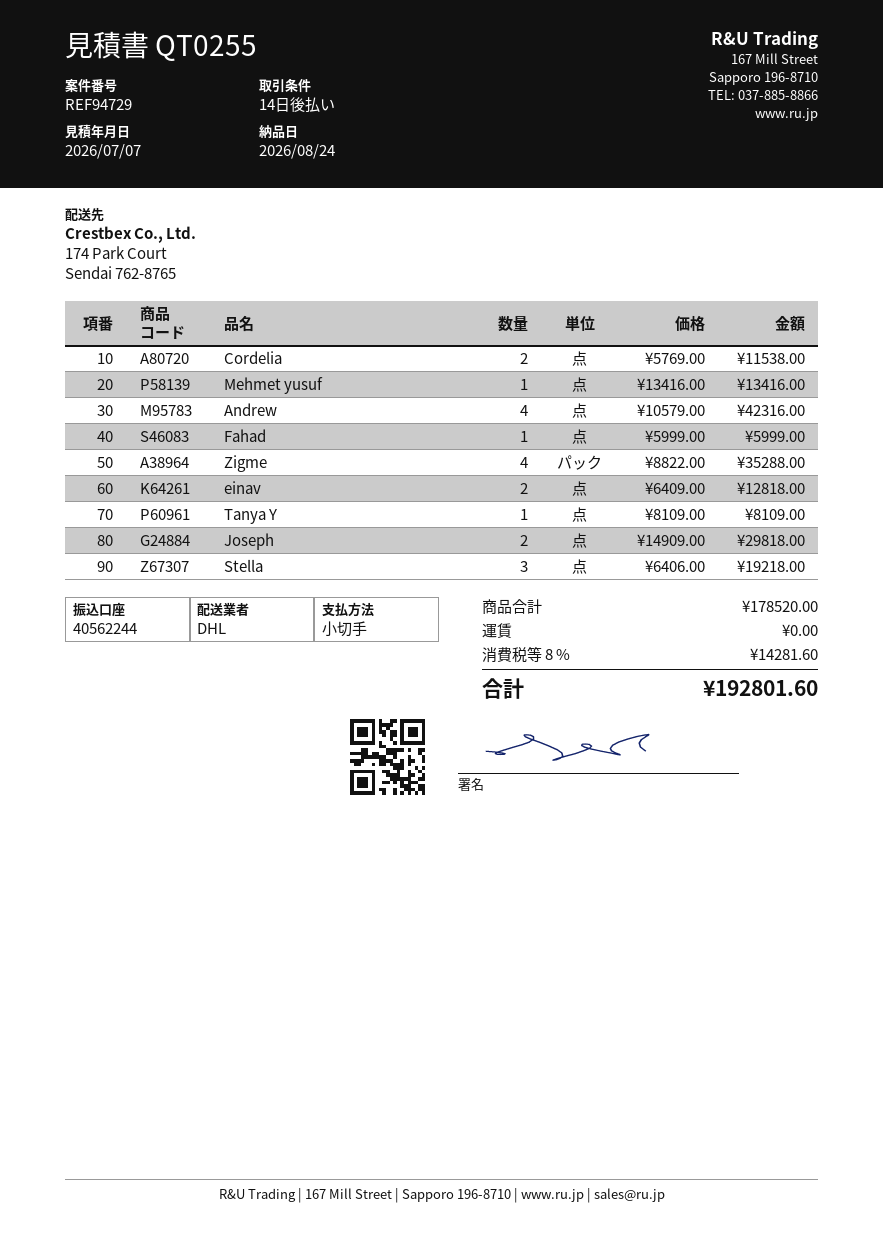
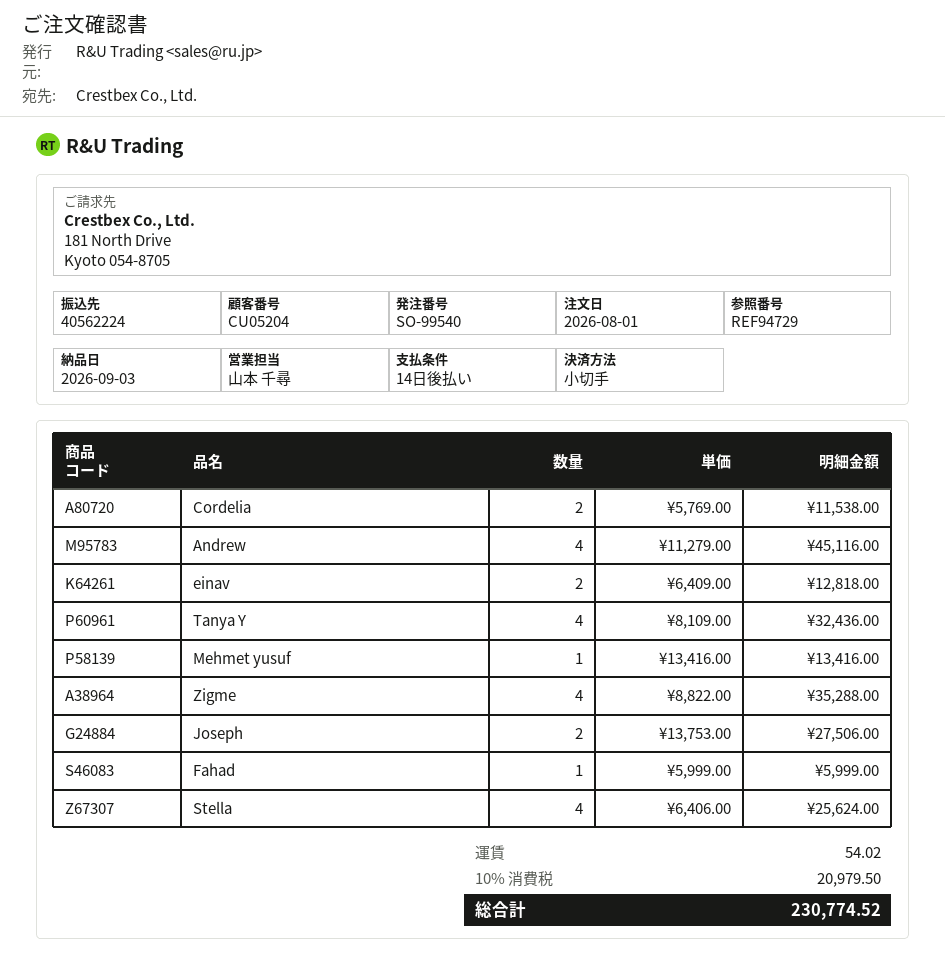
delivery date: 2026-08-24 -> 2026-09-03
bank account: 40562244 -> 40562224
Andrew: 4 x 10579.00 = 42316.00 -> 4 x 11279.00 = 45116.00
Tanya Y: 1 x 8109.00 = 8109.00 -> 4 x 8109.00 = 32436.00
Joseph: 2 x 14909.00 = 29818.00 -> 2 x 13753.00 = 27506.00
Stella: 3 x 6406.00 = 19218.00 -> 4 x 6406.00 = 25624.00
shipping: 0.00 -> 54.02
tax: 8% = 14281.60 -> 10% = 20979.50
total: 192801.60 -> 230774.52

